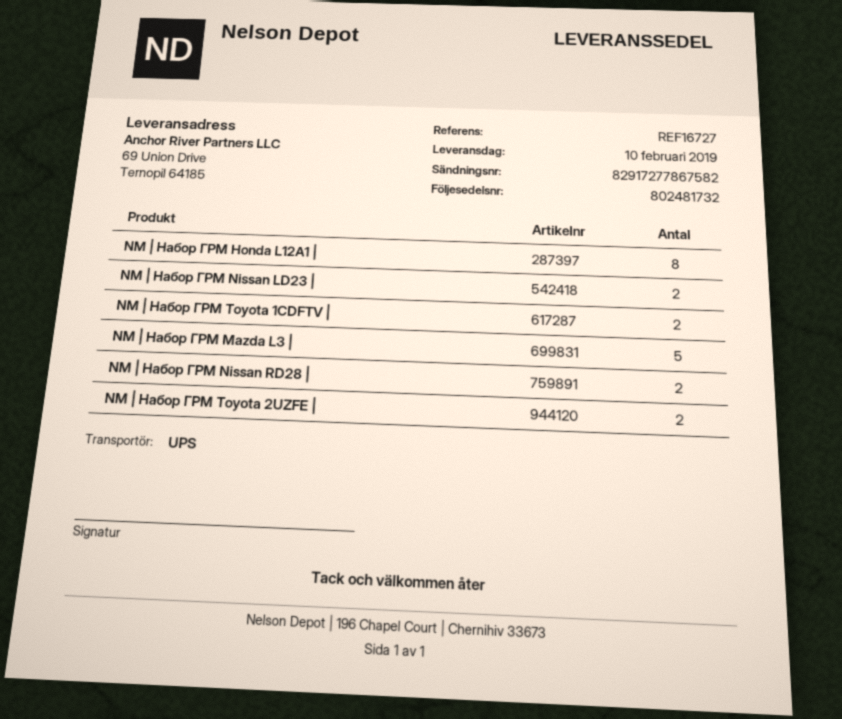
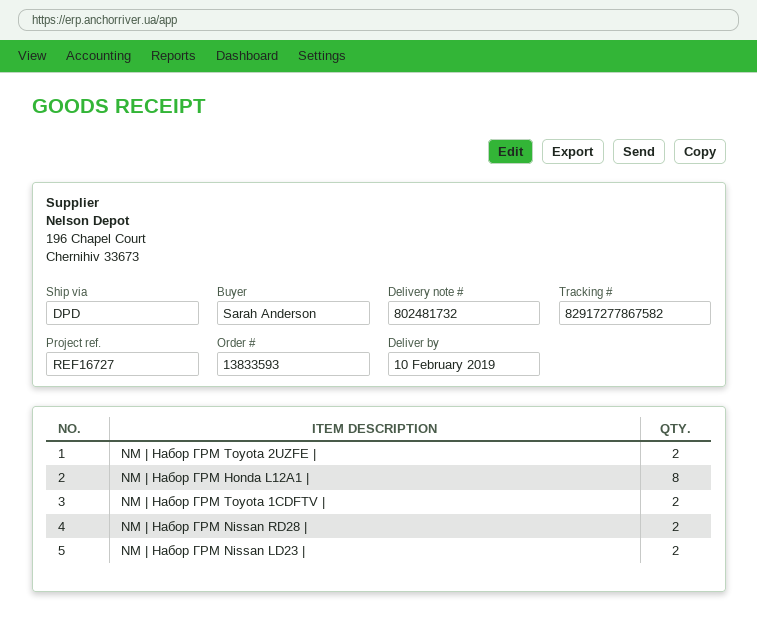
shipping method: UPS -> DPD
NM | Набор ГРМ Mazda L3 |: 5 -> none

